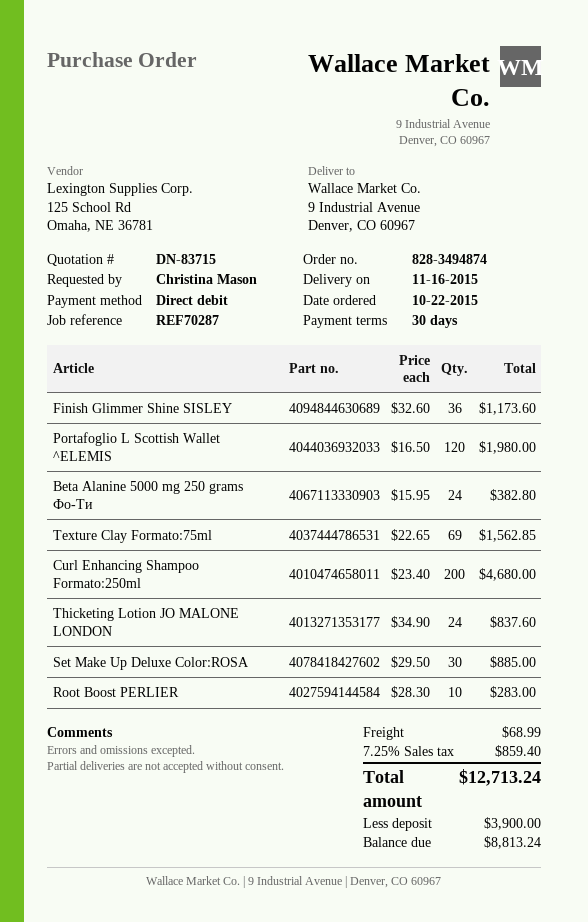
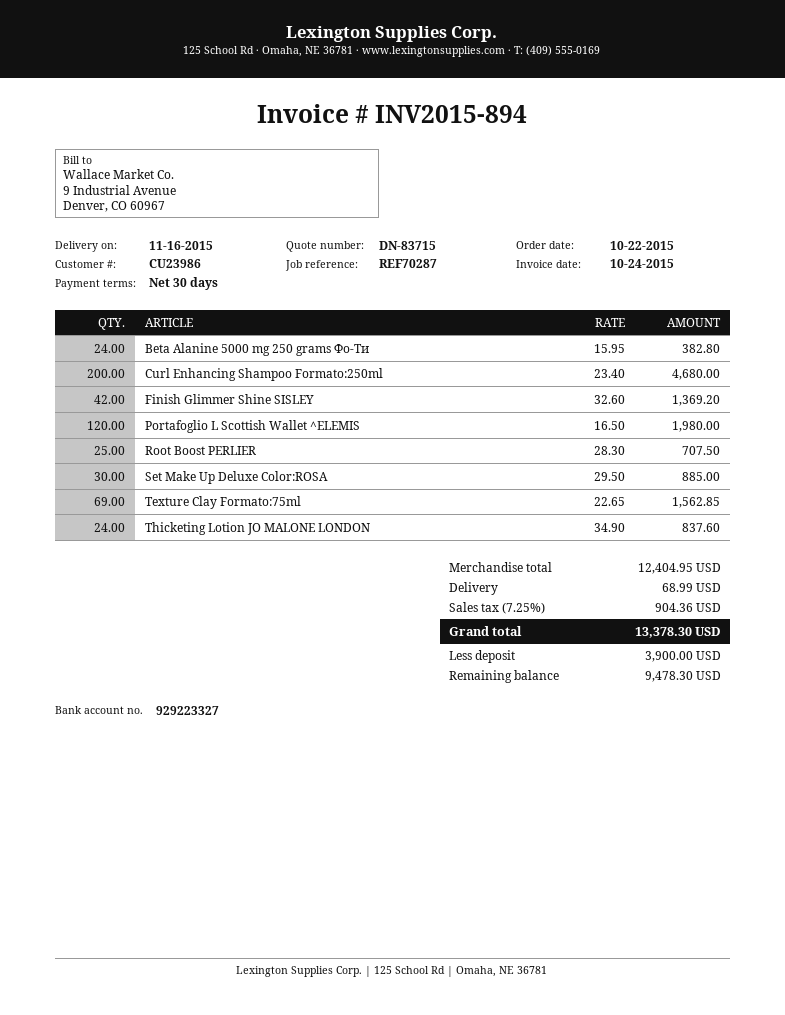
Finish Glimmer Shine SISLEY: 36 x 32.60 = 1173.60 -> 42 x 32.60 = 1369.20
Root Boost PERLIER: 10 x 28.30 = 283.00 -> 25 x 28.30 = 707.50
tax: 7.25% = 859.40 -> 7.25% = 904.36
total: 12713.24 -> 13378.30
balance: 8813.24 -> 9478.30

